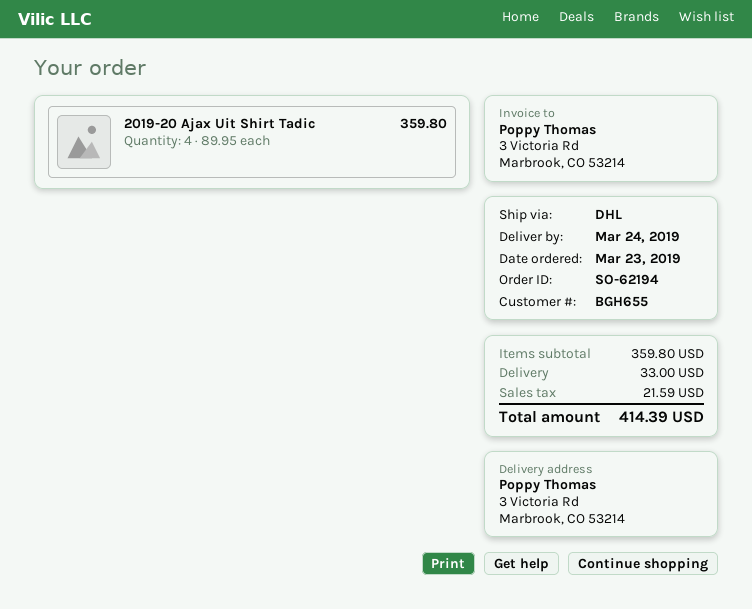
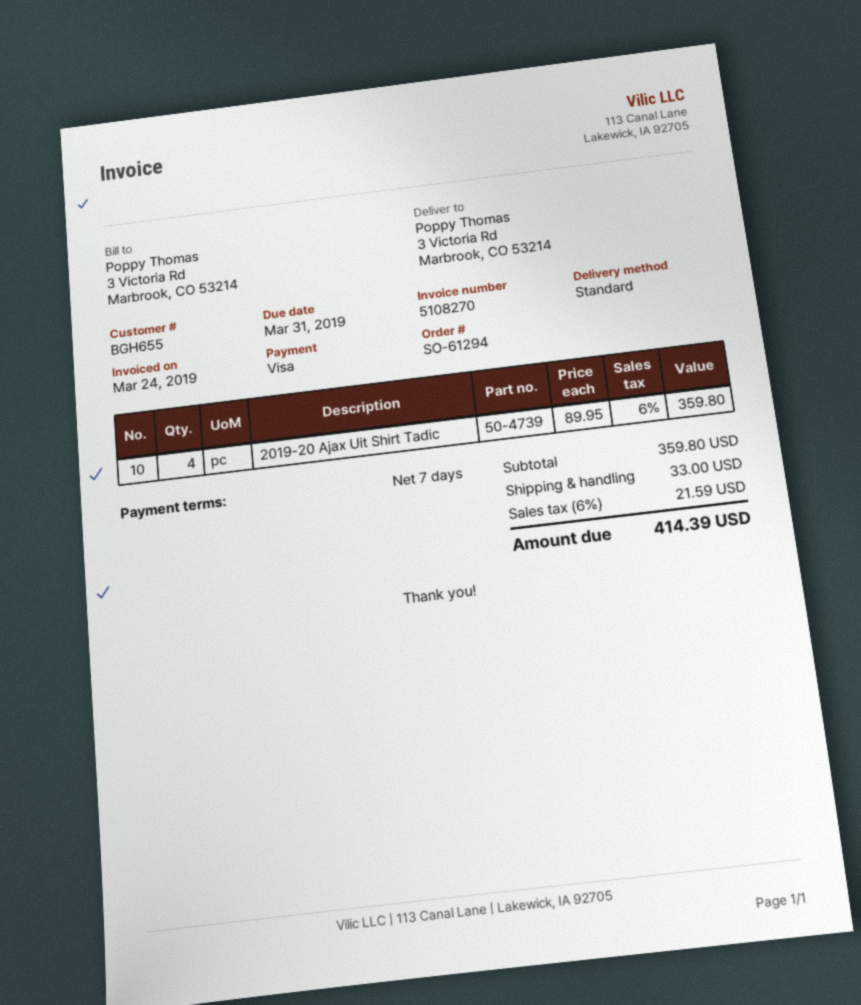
order number: SO-62194 -> SO-61294
shipping method: DHL -> standard

